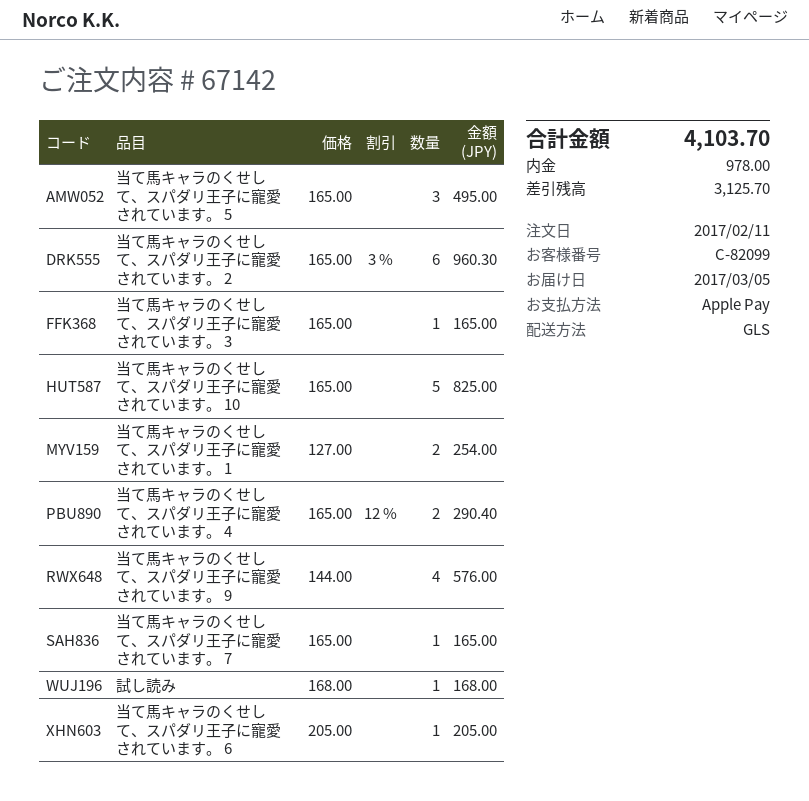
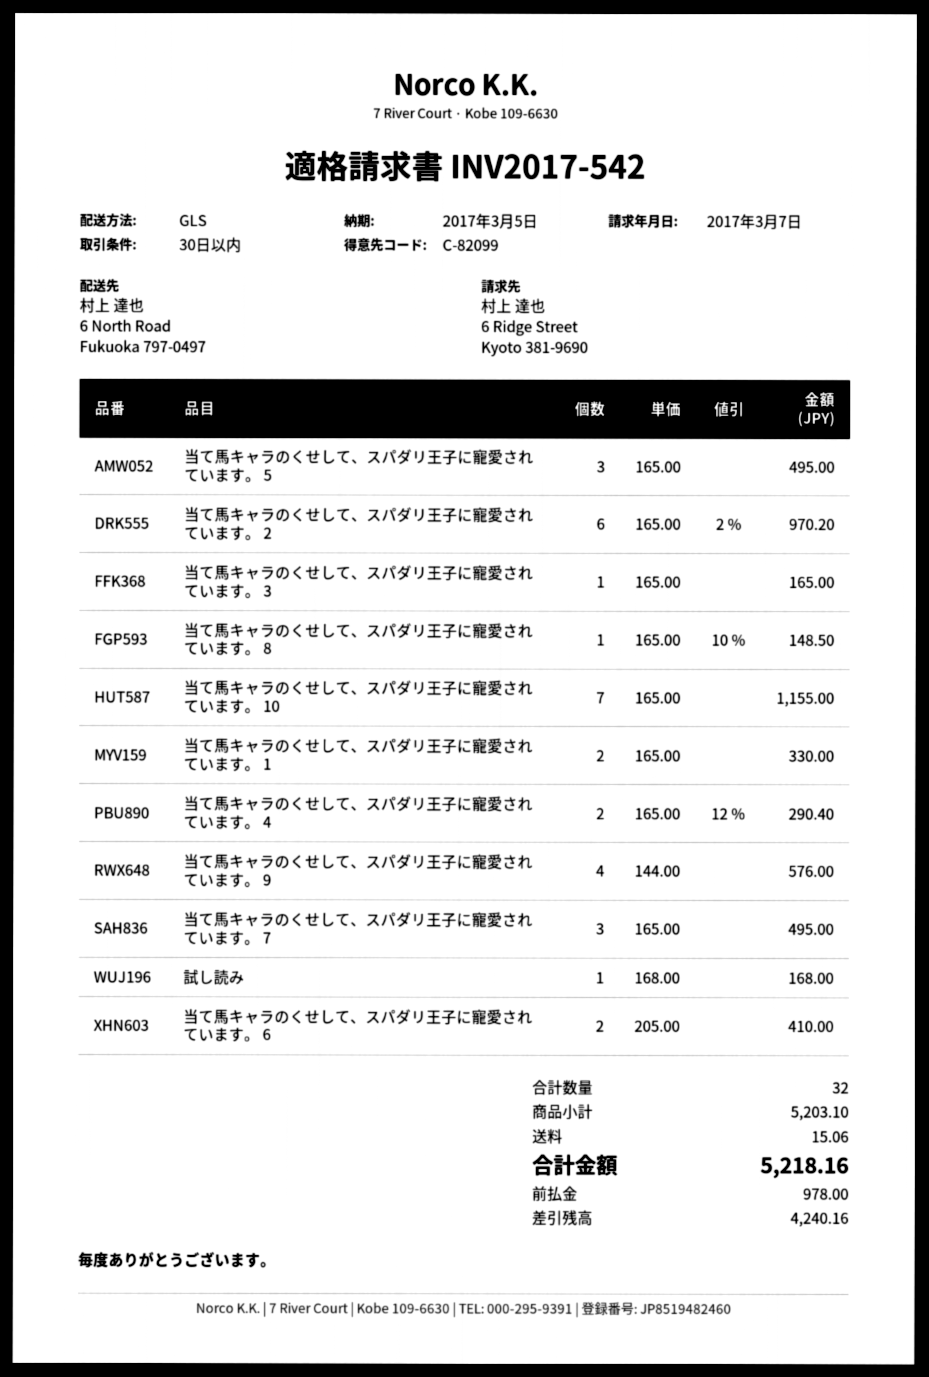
当て馬キャラのくせして、スパダリ王子に寵愛されています。 2: 6 x 165.00 - 3% = 960.30 -> 6 x 165.00 - 2% = 970.20
当て馬キャラのくせして、スパダリ王子に寵愛されています。 10: 5 x 165.00 = 825.00 -> 7 x 165.00 = 1155.00
当て馬キャラのくせして、スパダリ王子に寵愛されています。 1: 2 x 127.00 = 254.00 -> 2 x 165.00 = 330.00
当て馬キャラのくせして、スパダリ王子に寵愛されています。 7: 1 x 165.00 = 165.00 -> 3 x 165.00 = 495.00
当て馬キャラのくせして、スパダリ王子に寵愛されています。 6: 1 x 205.00 = 205.00 -> 2 x 205.00 = 410.00
当て馬キャラのくせして、スパダリ王子に寵愛されています。 8: none -> 1 x 165.00 - 10% = 148.50
shipping: none -> 15.06
total: 4103.70 -> 5218.16
balance: 3125.70 -> 4240.16

